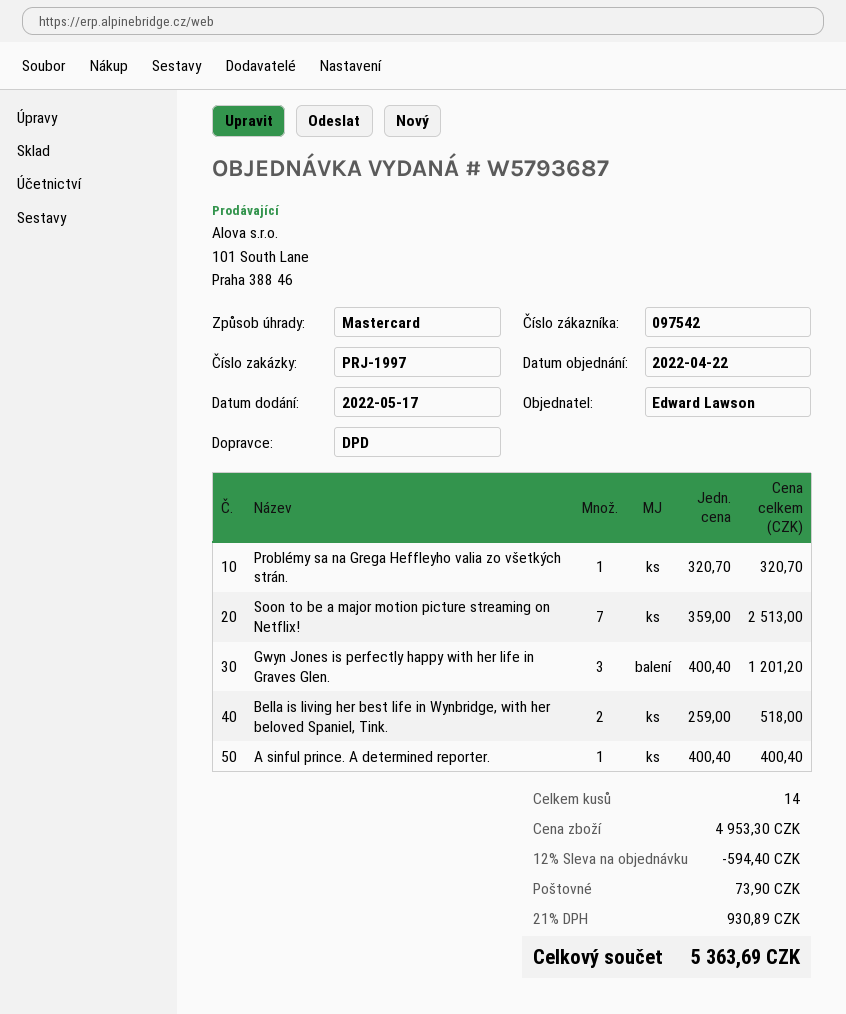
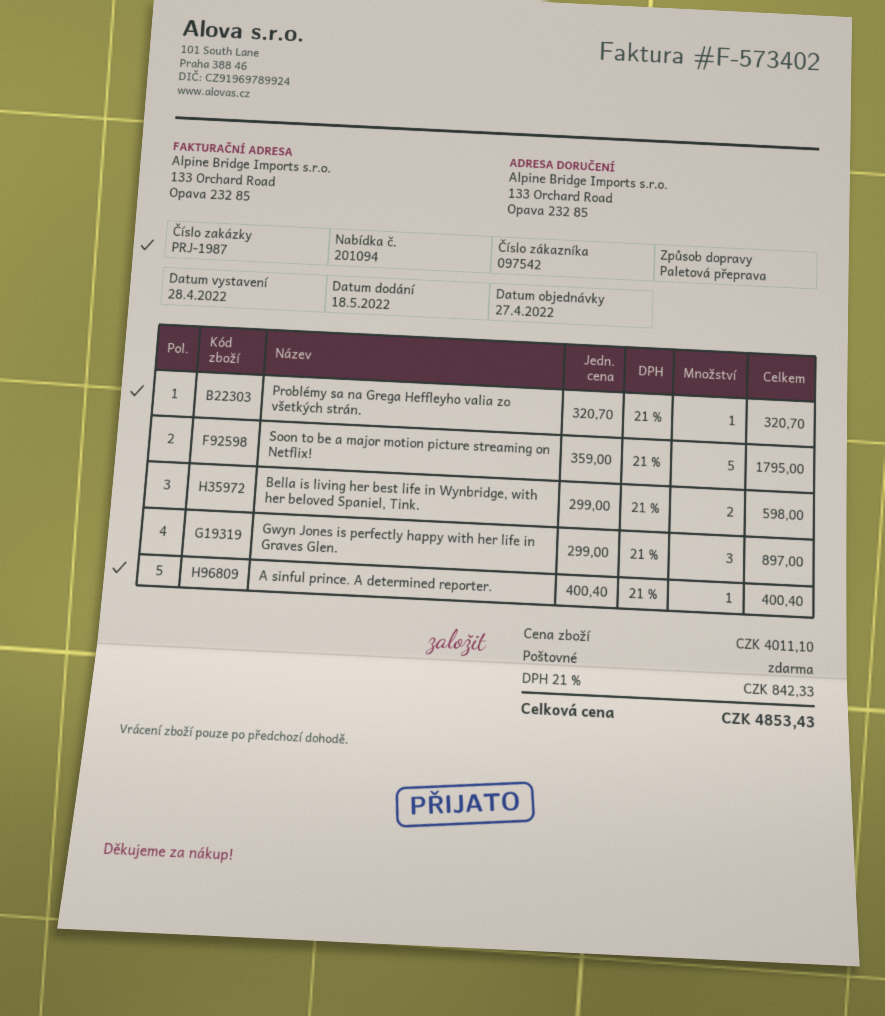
order date: 2022-04-22 -> 2022-04-27
delivery date: 2022-05-17 -> 2022-05-18
reference: PRJ-1997 -> PRJ-1987
shipping method: DPD -> pallet freight
Soon to be a major motion picture streaming on Netflix!: 7 x 359.00 = 2513.00 -> 5 x 359.00 = 1795.00
Gwyn Jones is perfectly happy with her life in Graves Glen.: 3 x 400.40 = 1201.20 -> 3 x 299.00 = 897.00
Bella is living her best life in Wynbridge, with her beloved Spaniel, Tink.: 2 x 259.00 = 518.00 -> 2 x 299.00 = 598.00
subtotal: 4953.30 -> 4011.10
discount: 12% = 594.40 -> none
shipping: 73.90 -> 0.00
tax: 21% = 930.89 -> 21% = 842.33
total: 5363.69 -> 4853.43

